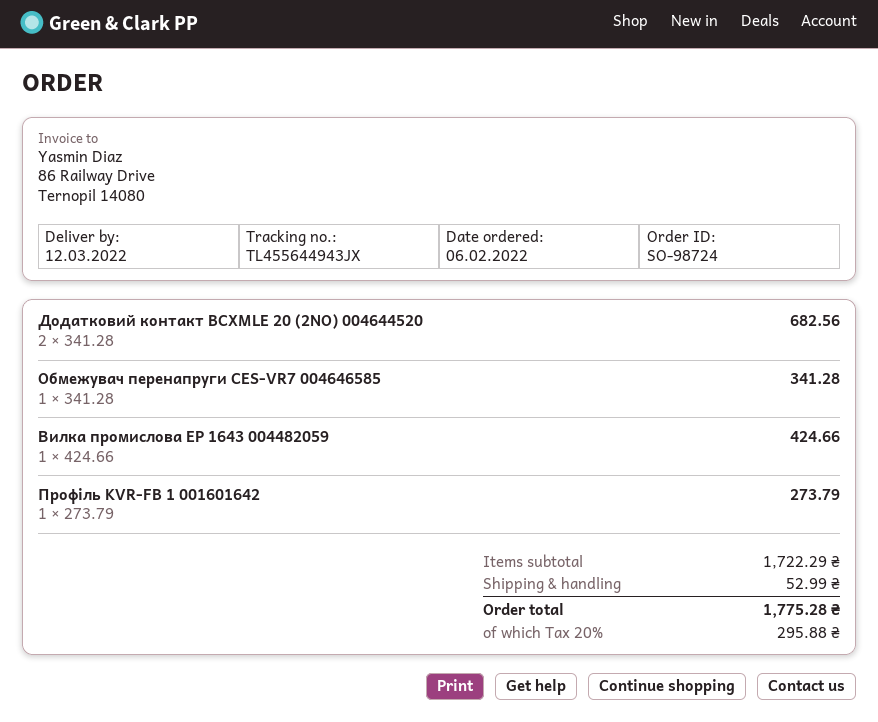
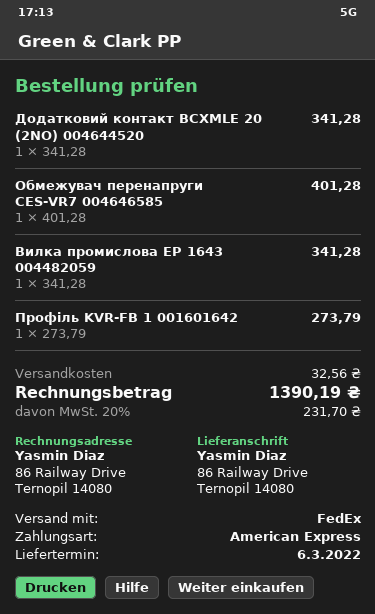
delivery date: 2022-03-12 -> 2022-03-06
Додатковий контакт BCXMLE 20 (2NO) 004644520: 2 x 341.28 = 682.56 -> 1 x 341.28 = 341.28
Обмежувач перенапруги CES-VR7 004646585: 1 x 341.28 = 341.28 -> 1 x 401.28 = 401.28
Вилка промислова EP 1643 004482059: 1 x 424.66 = 424.66 -> 1 x 341.28 = 341.28
shipping: 52.99 -> 32.56
tax: 20% = 295.88 -> 20% = 231.70
total: 1775.28 -> 1390.19

